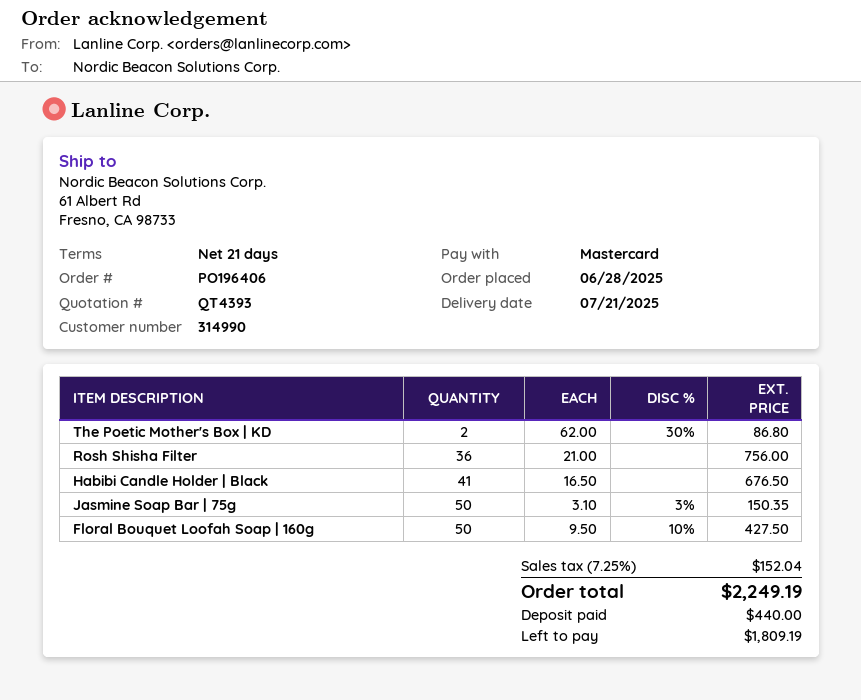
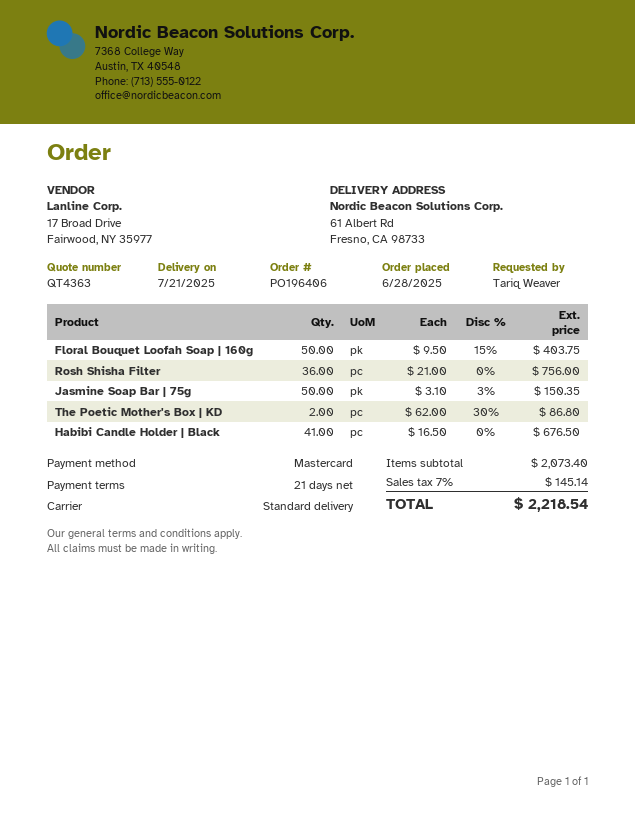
quote number: QT4393 -> QT4363
Floral Bouquet Loofah Soap | 160g: 50 x 9.50 - 10% = 427.50 -> 50 x 9.50 - 15% = 403.75
tax: 7.25% = 152.04 -> 7% = 145.14
total: 2249.19 -> 2218.54

